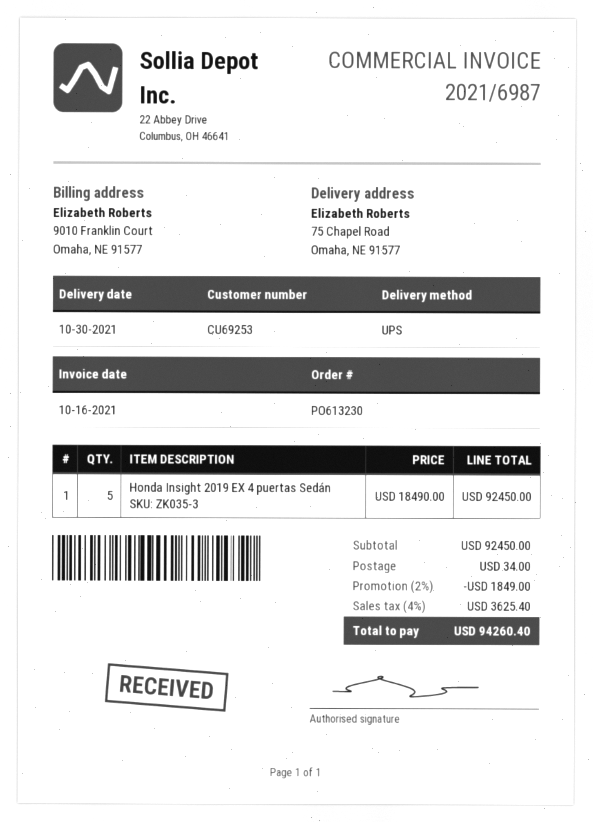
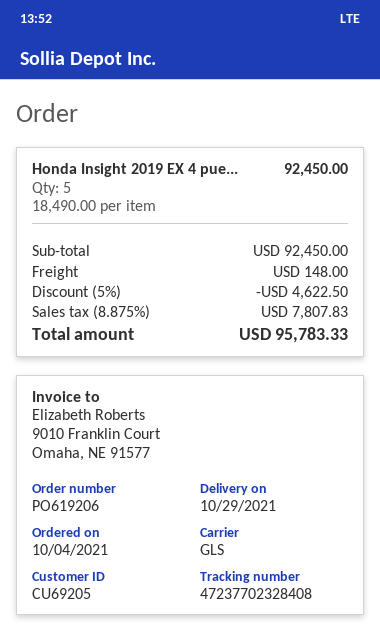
order number: PO613230 -> PO619206
delivery date: 2021-10-30 -> 2021-10-29
customer number: CU69253 -> CU69205
shipping method: UPS -> GLS
discount: 2% = 1849.00 -> 5% = 4622.50
shipping: 34.00 -> 148.00
tax: 4% = 3625.40 -> 8.875% = 7807.83
total: 94260.40 -> 95783.33

